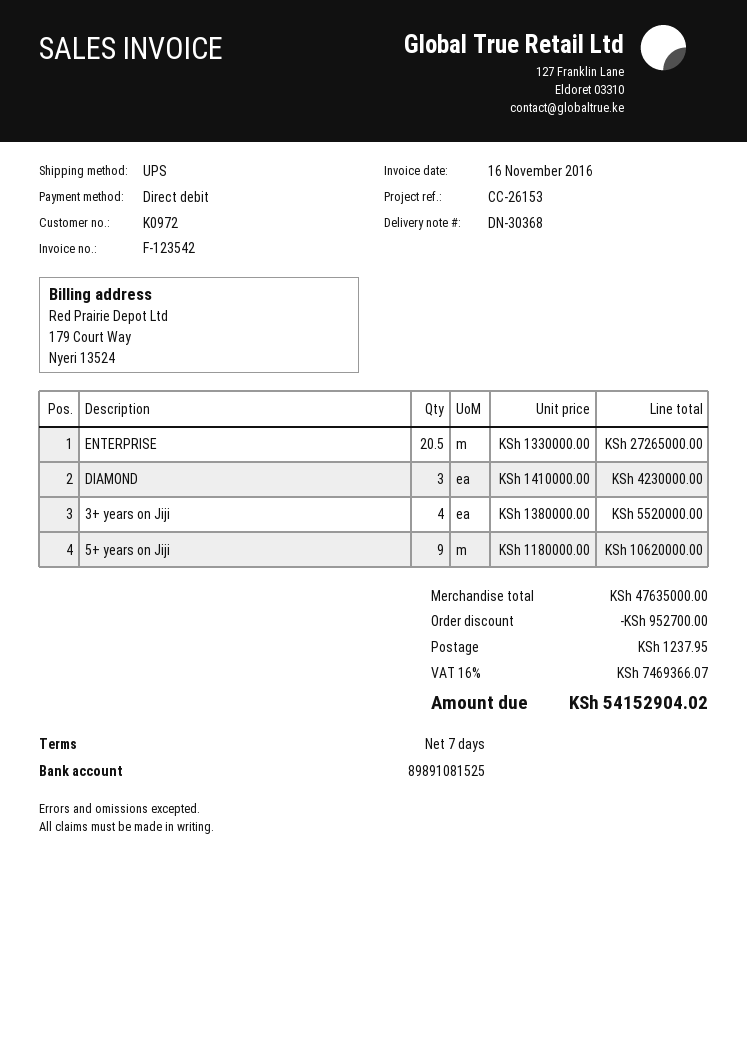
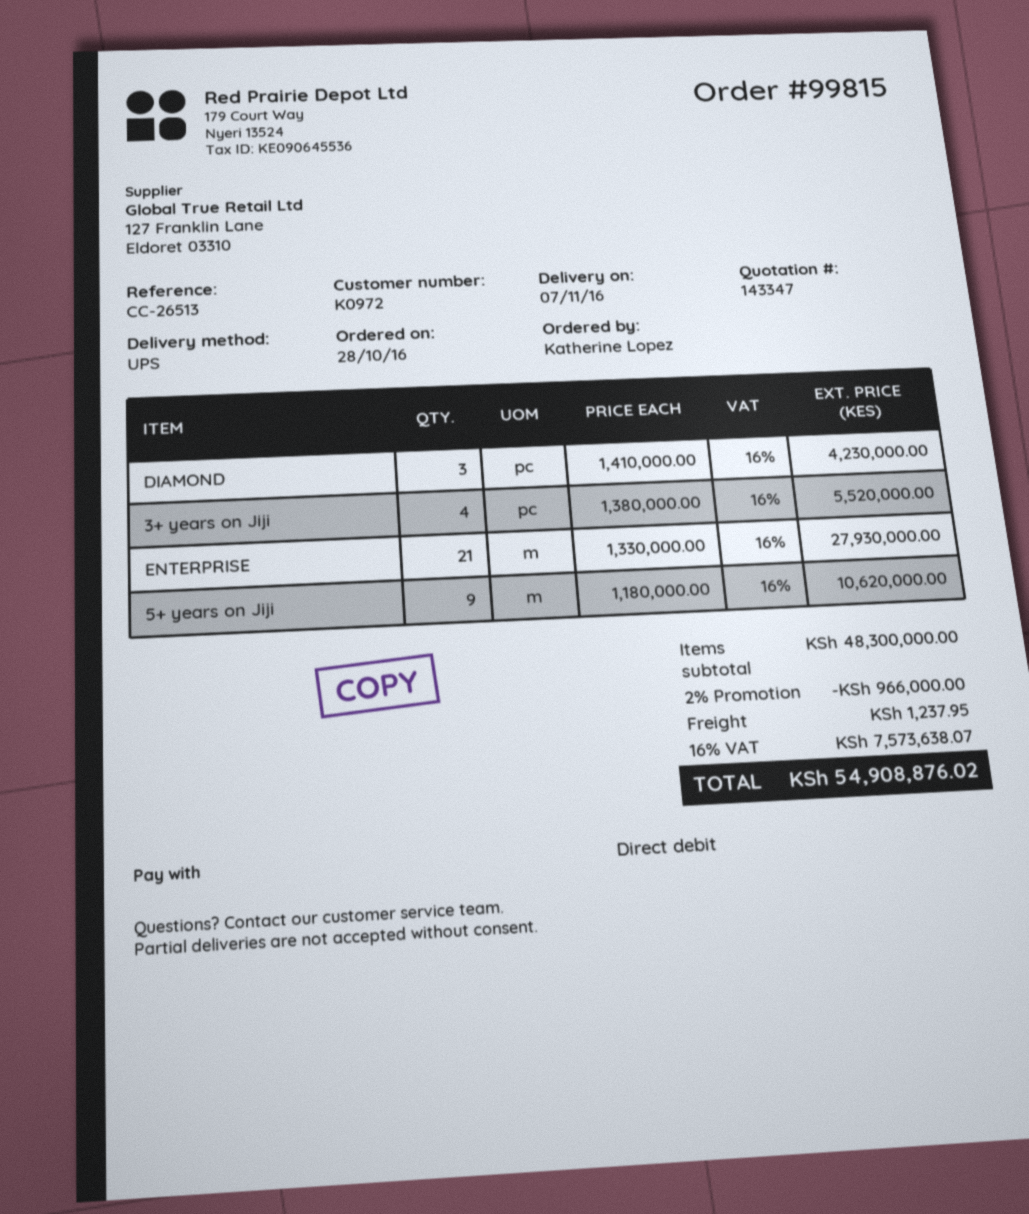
reference: CC-26153 -> CC-26513
ENTERPRISE: 20.5 x 1330000.00 = 27265000.00 -> 21 x 1330000.00 = 27930000.00
subtotal: 47635000.00 -> 48300000.00
discount: 952700.00 -> 966000.00
tax: 16% = 7469366.07 -> 16% = 7573638.07
total: 54152904.02 -> 54908876.02

